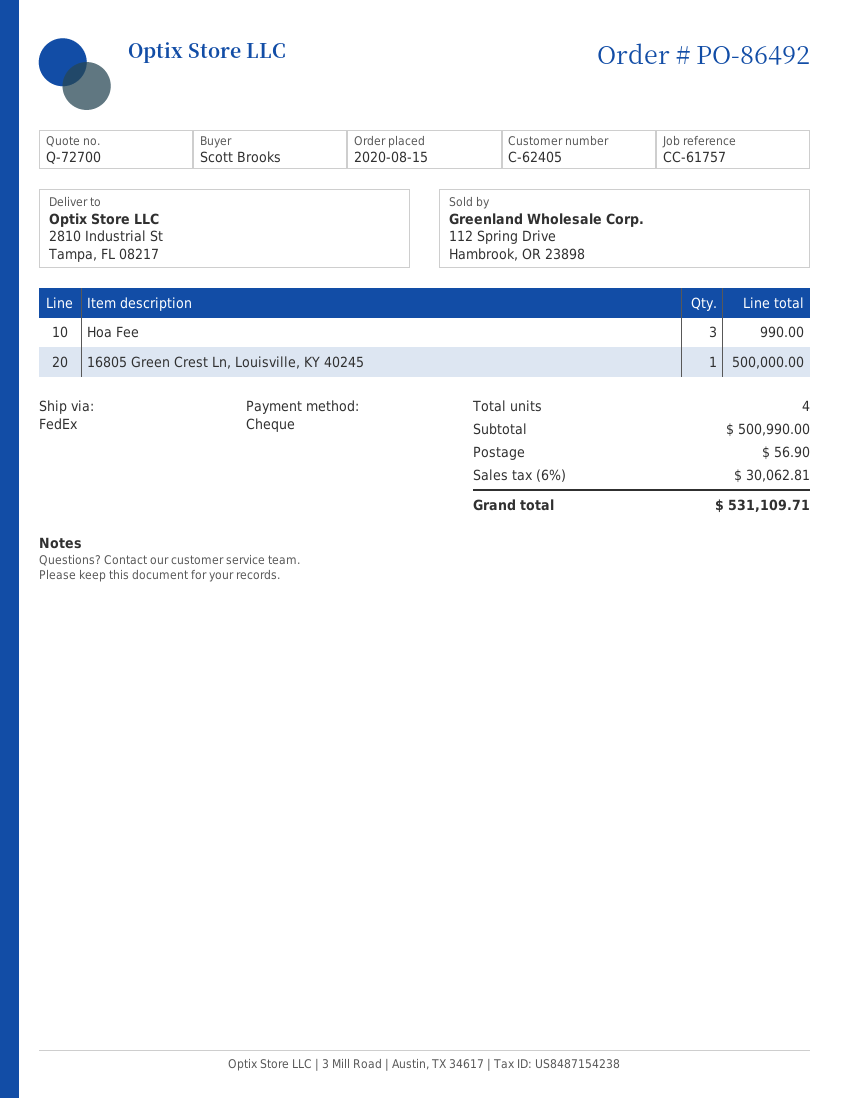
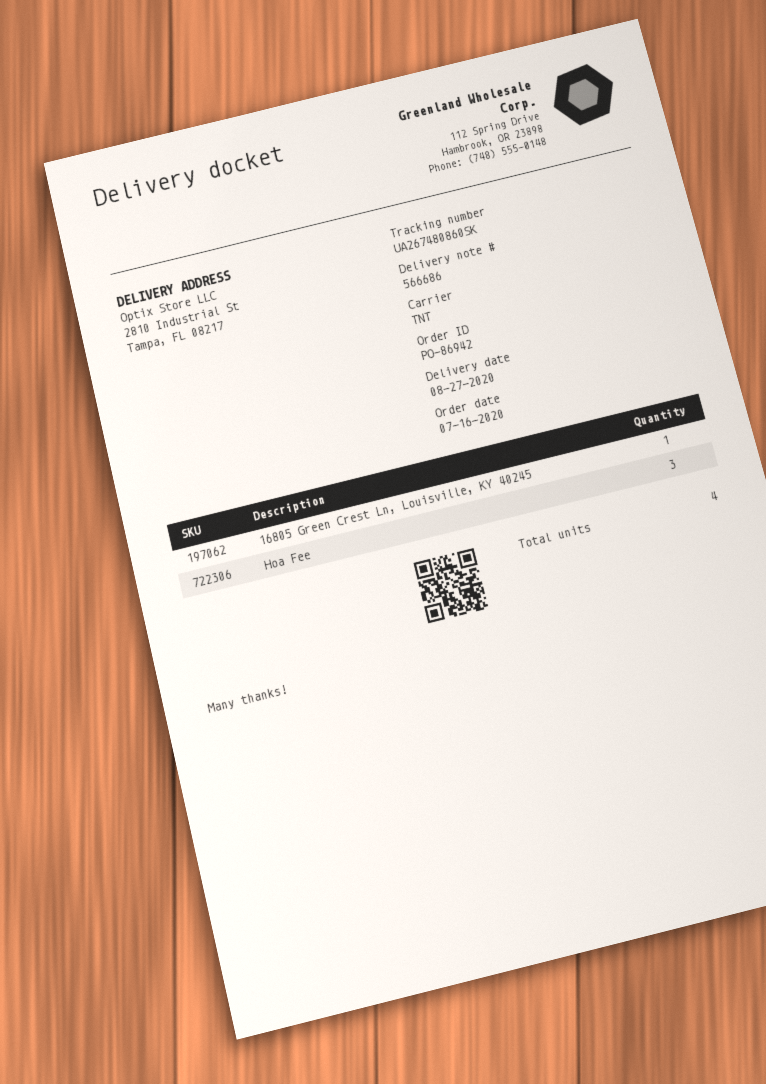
order number: PO-86492 -> PO-86942
order date: 2020-08-15 -> 2020-07-16
shipping method: FedEx -> TNT

